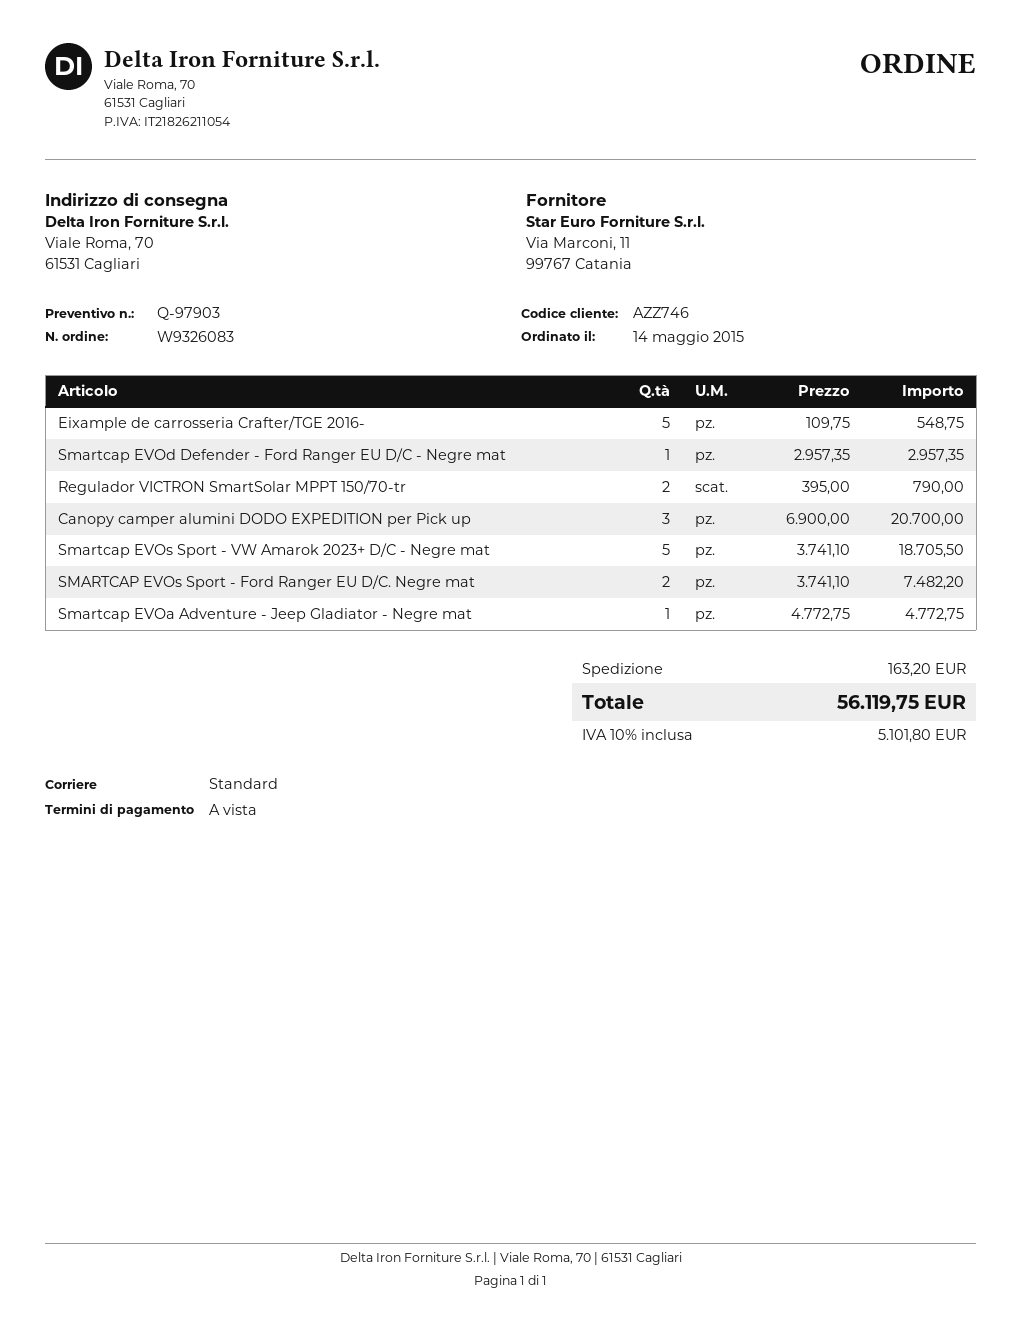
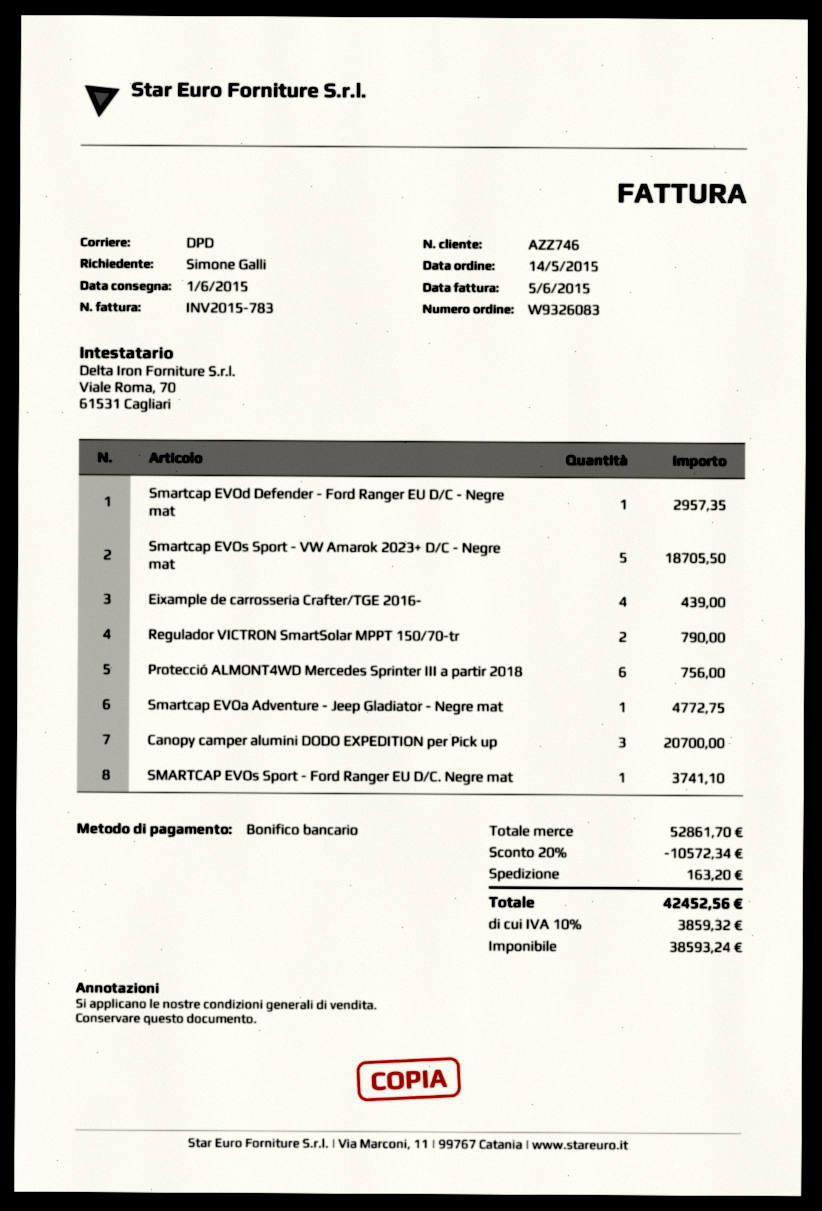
shipping method: standard -> DPD
Eixample de carrosseria Crafter/TGE 2016-: 5 for 548.75 -> 4 for 439.00
SMARTCAP EVOs Sport - Ford Ranger EU D/C. Negre mat: 2 for 7482.20 -> 1 for 3741.10
Protecció ALMONT4WD Mercedes Sprinter III a partir 2018: none -> 6 for 756.00
discount: none -> 20% = 10572.34
tax: 10% = 5101.80 -> 10% = 3859.32
total: 56119.75 -> 42452.56

